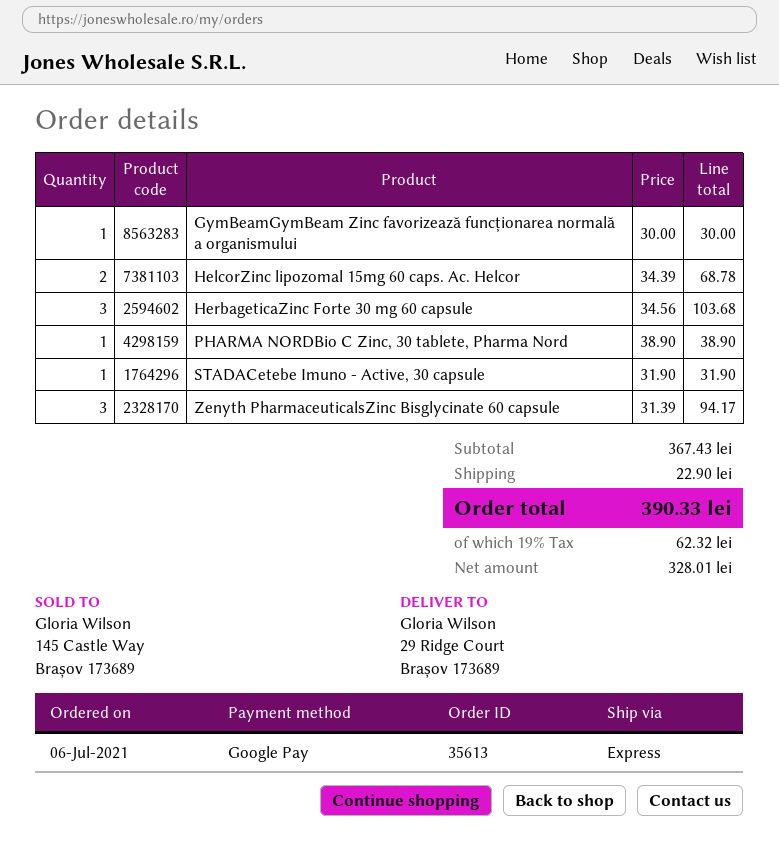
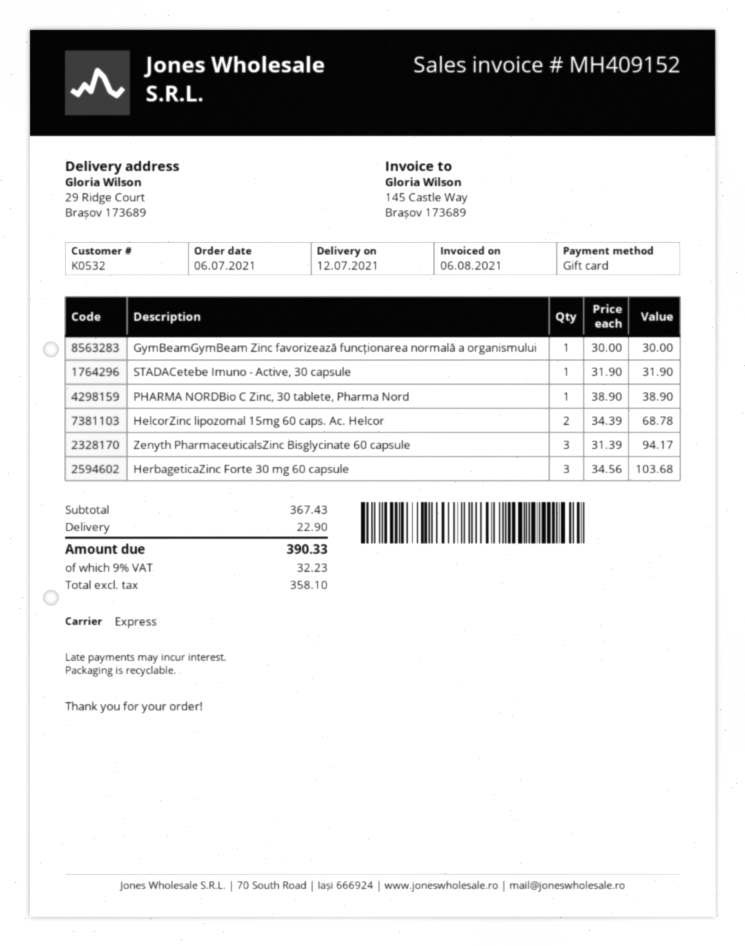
payment method: Google Pay -> gift card
net: 328.01 -> 358.10
tax: 19% = 62.32 -> 9% = 32.23

